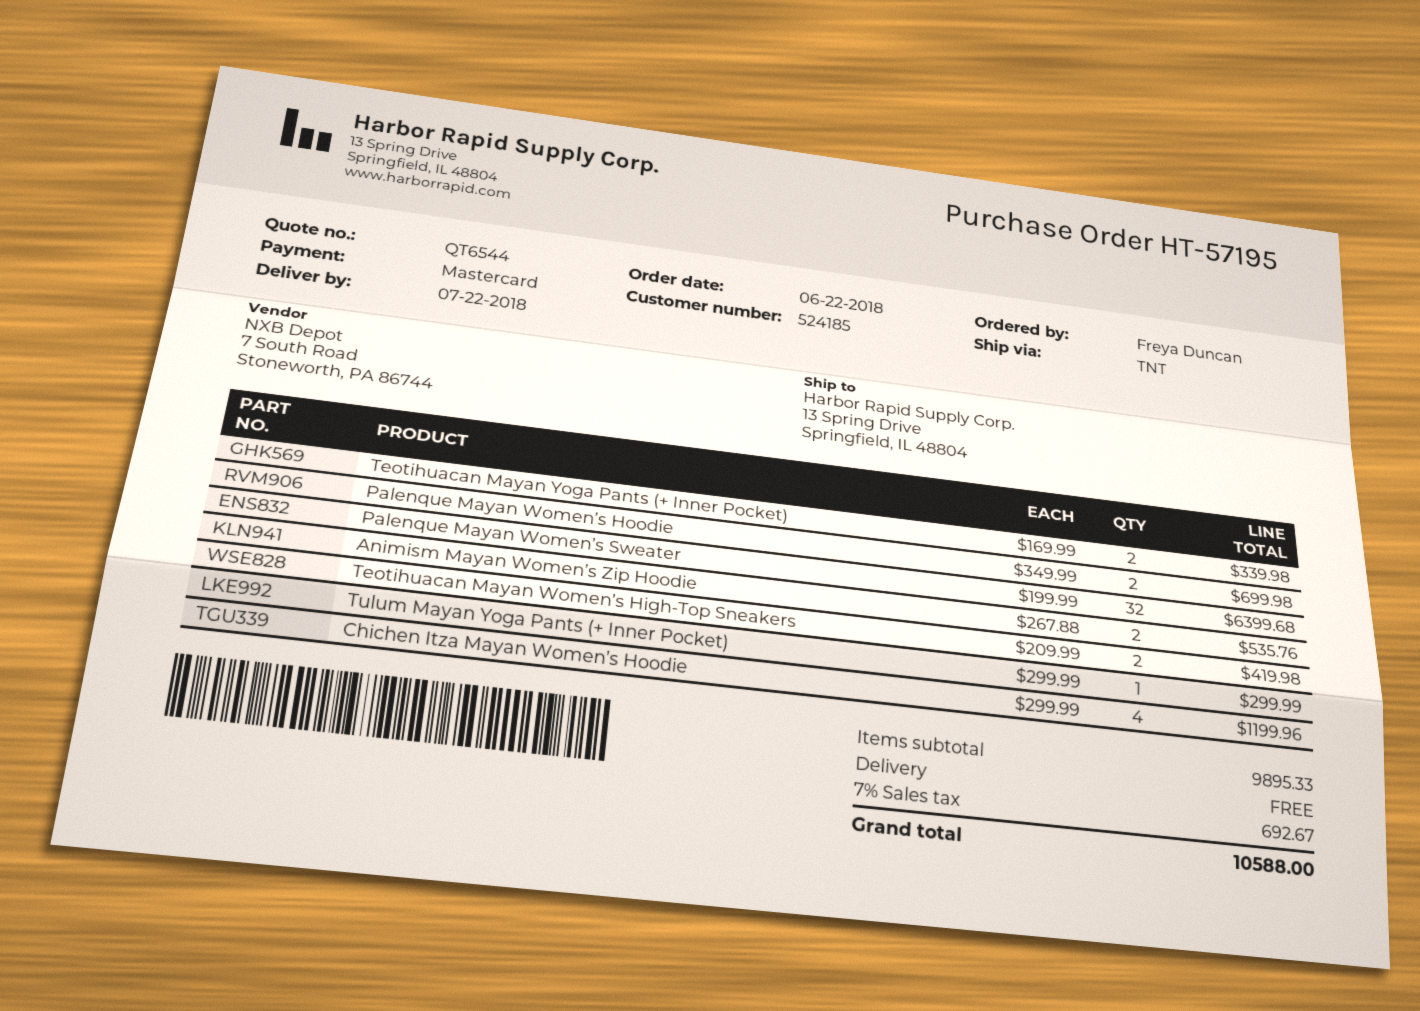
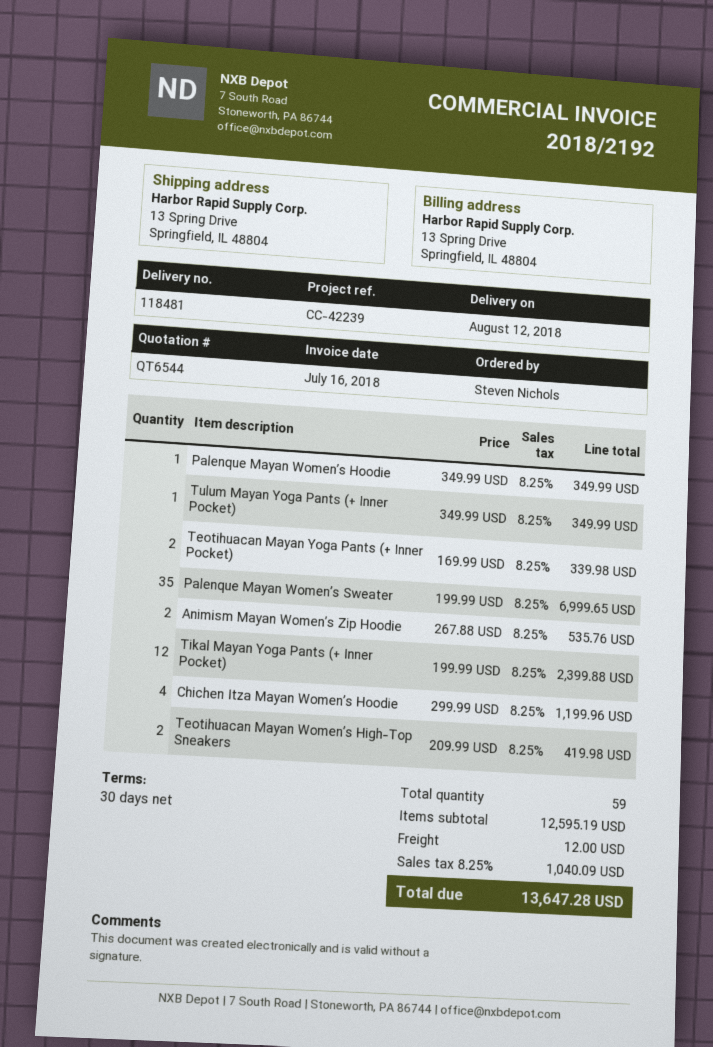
delivery date: 2018-07-22 -> 2018-08-12
ordered by: Freya Duncan -> Steven Nichols
Palenque Mayan Women’s Hoodie: 2 x 349.99 = 699.98 -> 1 x 349.99 = 349.99
Palenque Mayan Women’s Sweater: 32 x 199.99 = 6399.68 -> 35 x 199.99 = 6999.65
Tulum Mayan Yoga Pants (+ Inner Pocket): 1 x 299.99 = 299.99 -> 1 x 349.99 = 349.99
Tikal Mayan Yoga Pants (+ Inner Pocket): none -> 12 x 199.99 = 2399.88
subtotal: 9895.33 -> 12595.19
shipping: 0.00 -> 12.00
tax: 7% = 692.67 -> 8.25% = 1040.09
total: 10588.00 -> 13647.28

